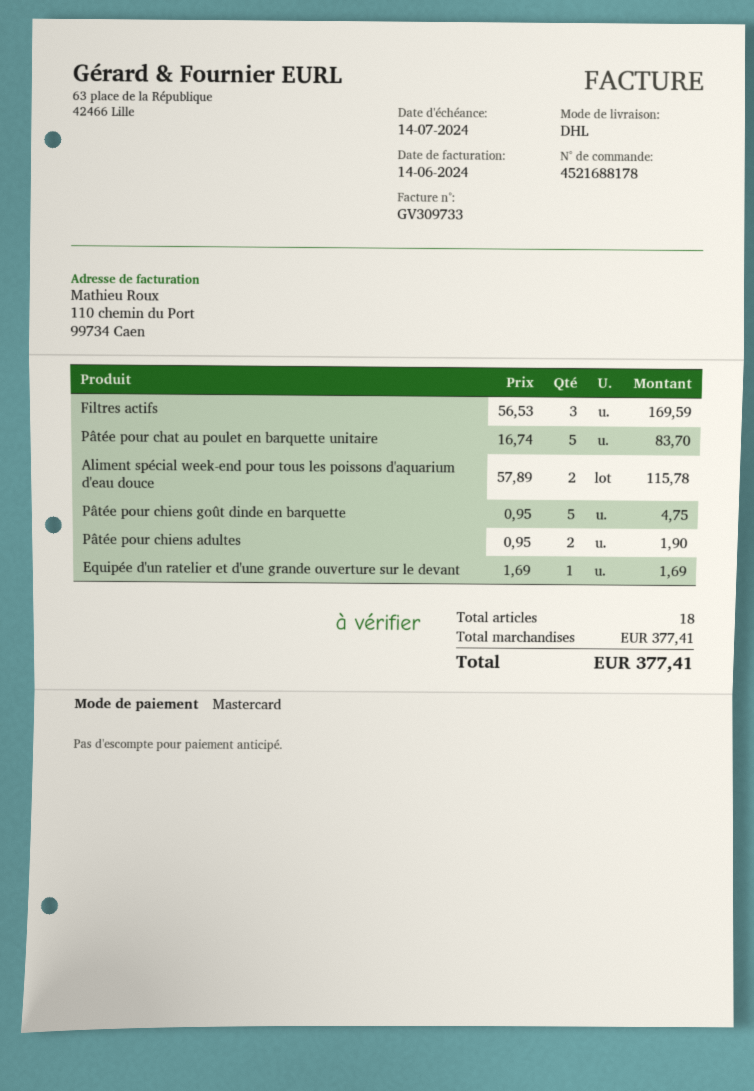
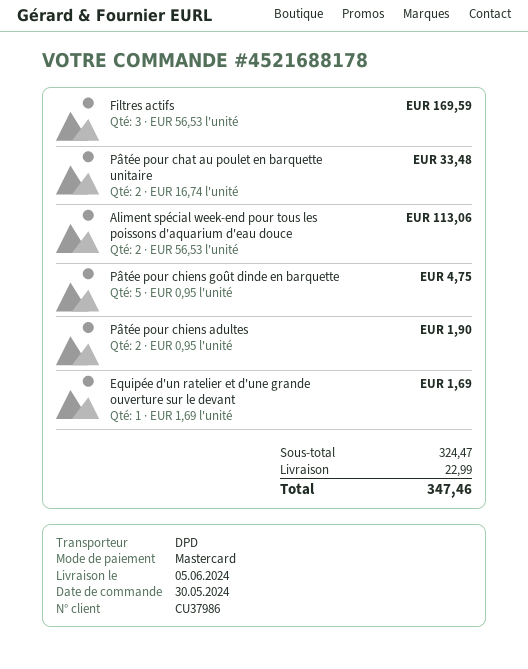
shipping method: DHL -> DPD
Pâtée pour chat au poulet en barquette unitaire: 5 x 16.74 = 83.70 -> 2 x 16.74 = 33.48
Aliment spécial week-end pour tous les poissons d'aquarium d'eau douce: 2 x 57.89 = 115.78 -> 2 x 56.53 = 113.06
subtotal: 377.41 -> 324.47
shipping: none -> 22.99
total: 377.41 -> 347.46

